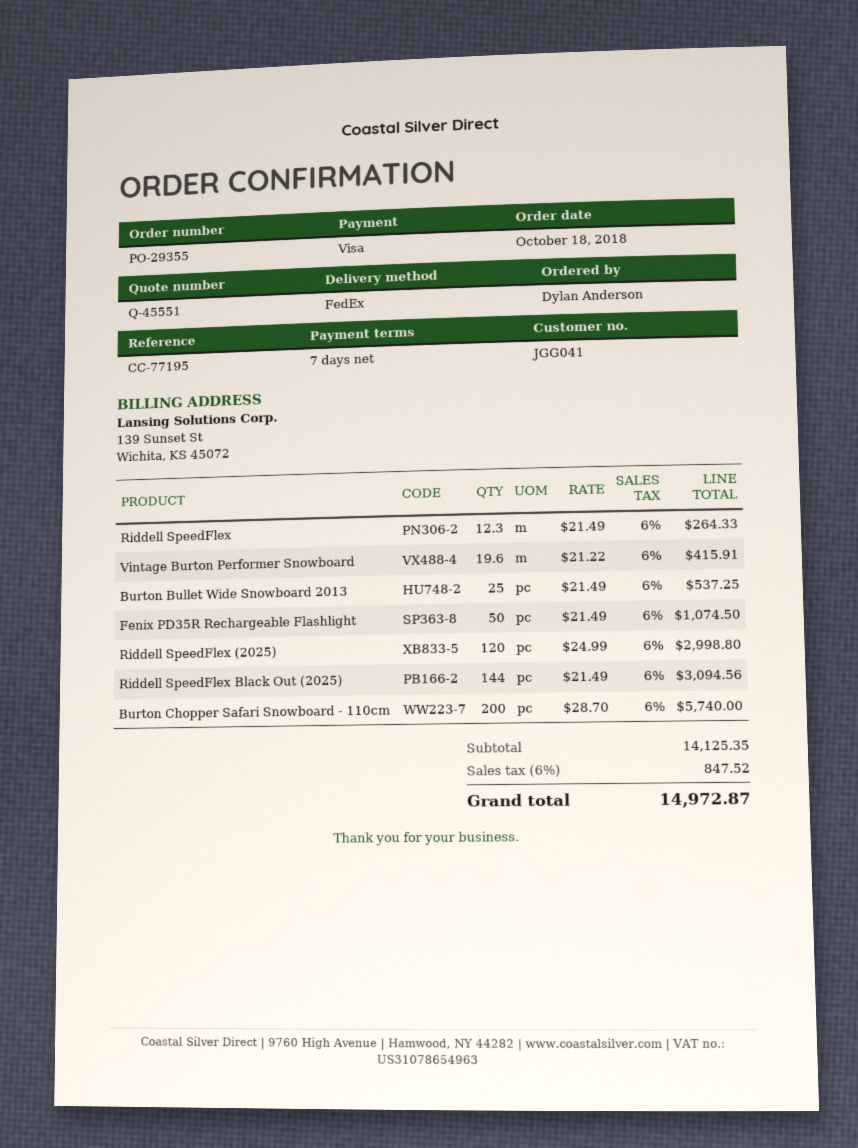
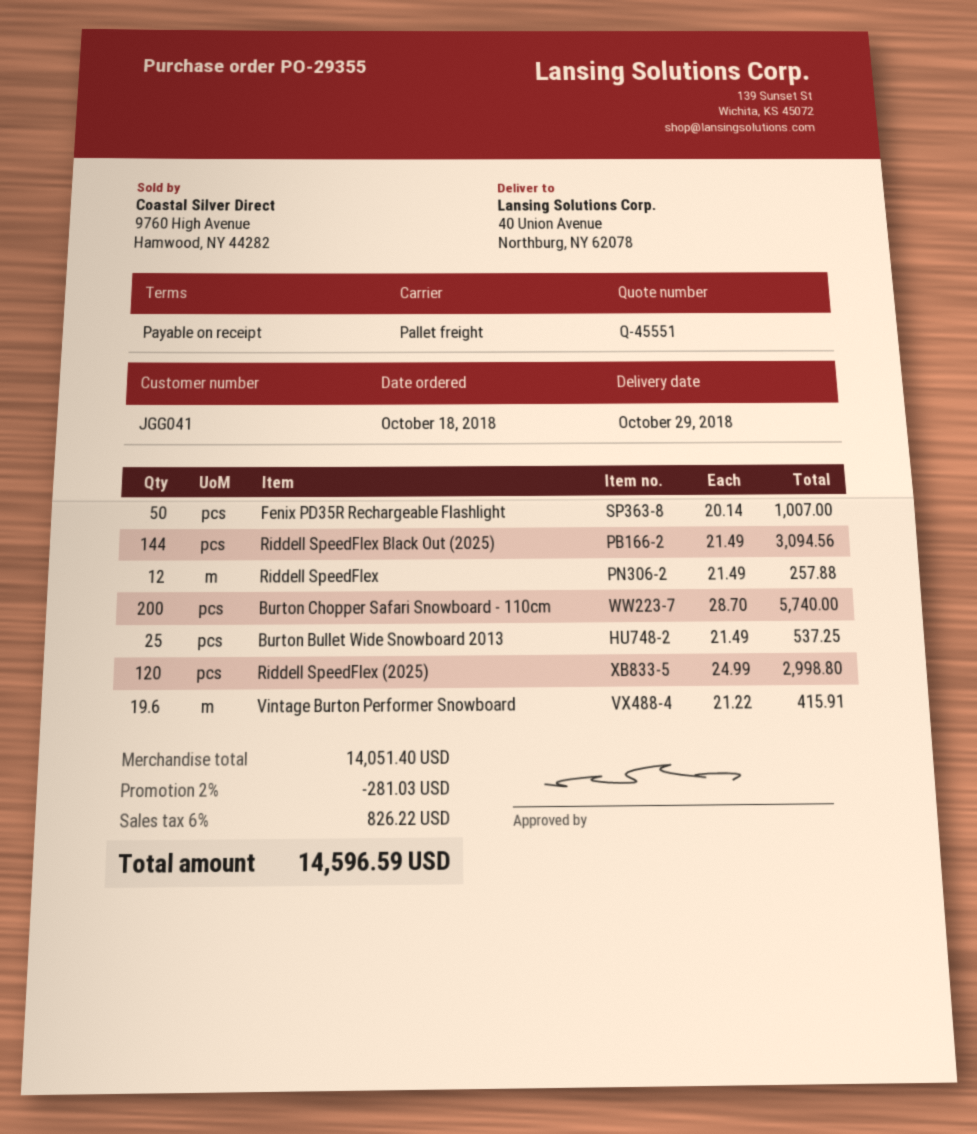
payment terms: 7 days -> on receipt
shipping method: FedEx -> pallet freight
Riddell SpeedFlex: 12.3 x 21.49 = 264.33 -> 12 x 21.49 = 257.88
Fenix PD35R Rechargeable Flashlight: 50 x 21.49 = 1074.50 -> 50 x 20.14 = 1007.00
subtotal: 14125.35 -> 14051.40
discount: none -> 2% = 281.03
tax: 6% = 847.52 -> 6% = 826.22
total: 14972.87 -> 14596.59

